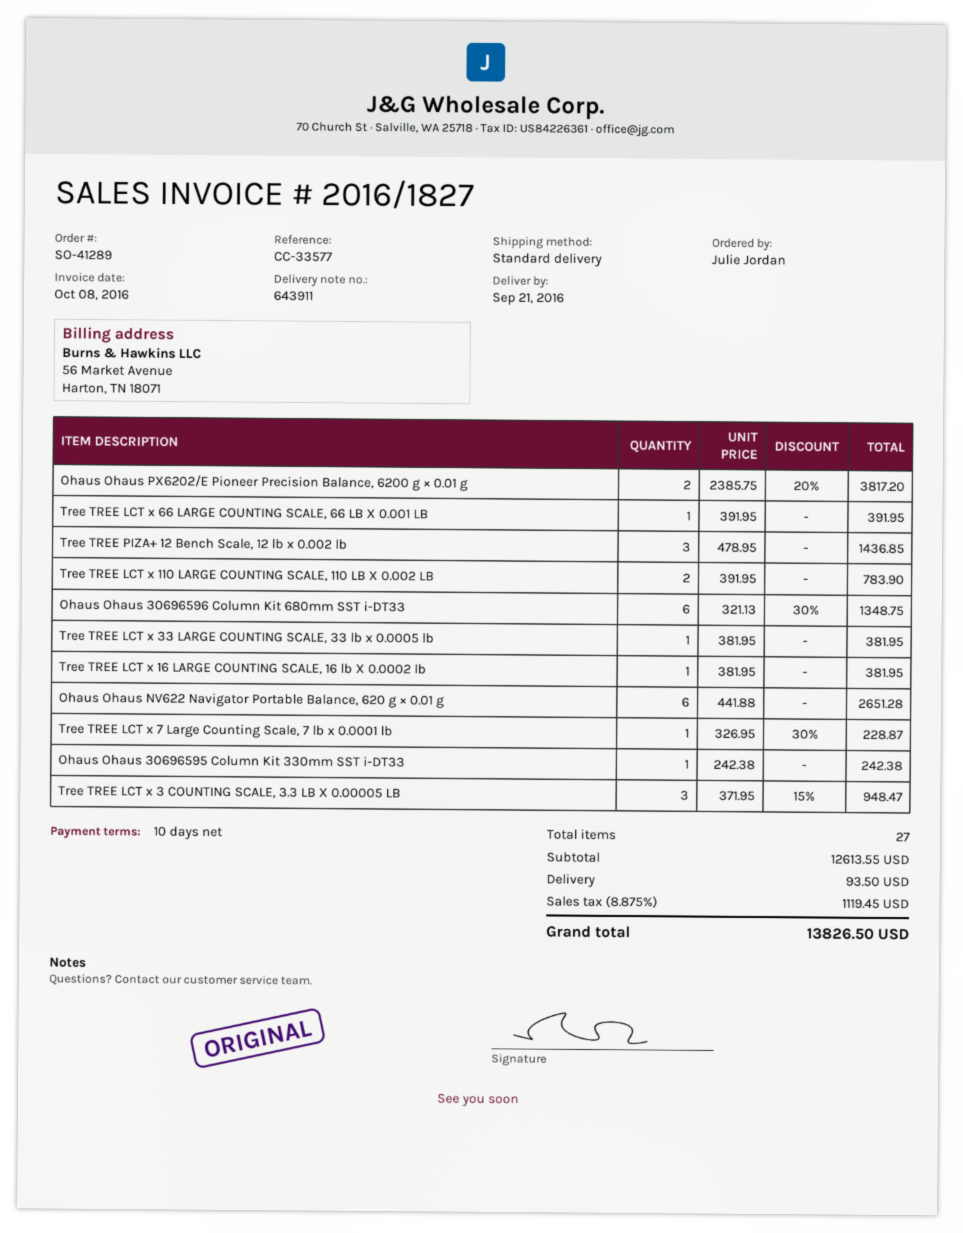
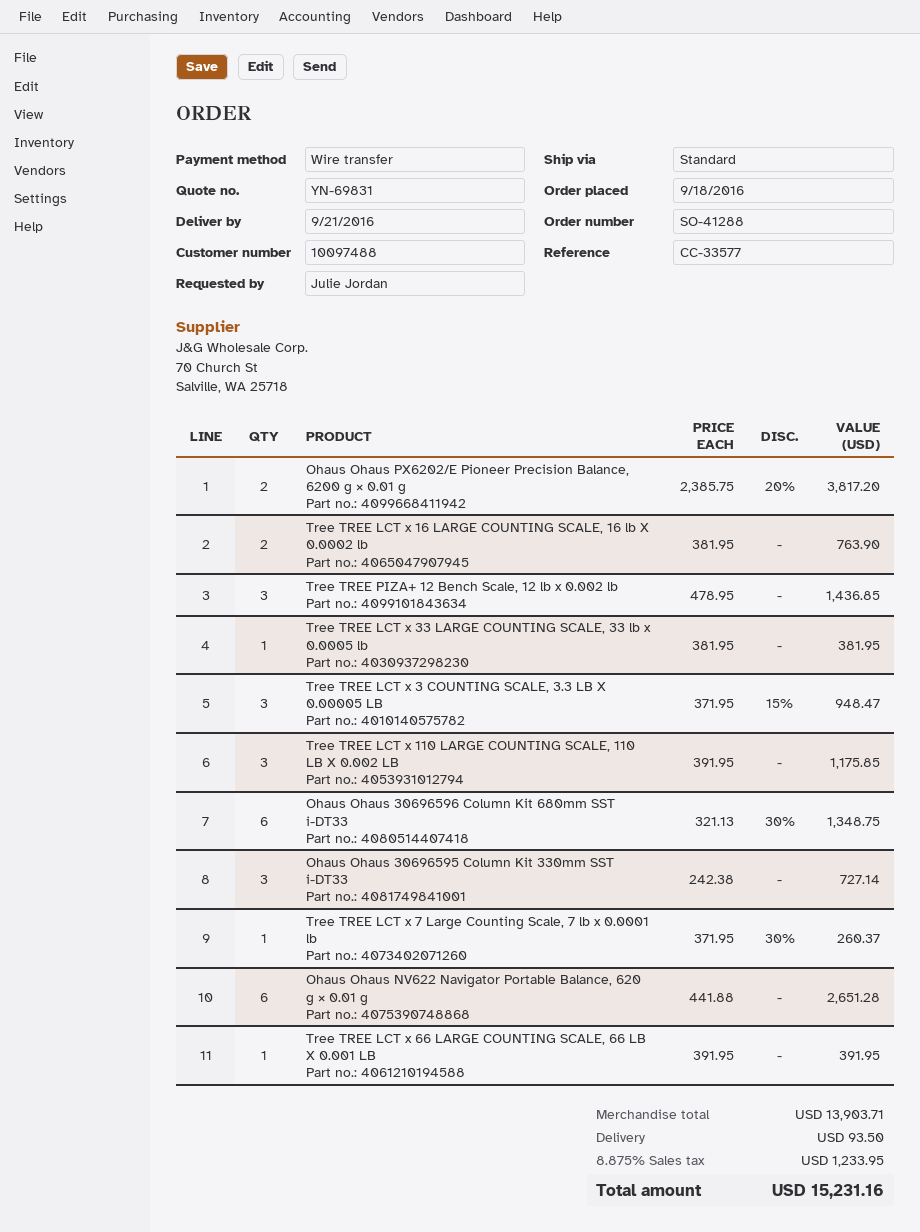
order number: SO-41289 -> SO-41288
Tree TREE LCT x 110 LARGE COUNTING SCALE, 110 LB X 0.002 LB: 2 x 391.95 = 783.90 -> 3 x 391.95 = 1175.85
Tree TREE LCT x 16 LARGE COUNTING SCALE, 16 lb X 0.0002 lb: 1 x 381.95 = 381.95 -> 2 x 381.95 = 763.90
Tree TREE LCT x 7 Large Counting Scale, 7 lb x 0.0001 lb: 1 x 326.95 - 30% = 228.87 -> 1 x 371.95 - 30% = 260.37
Ohaus Ohaus 30696595 Column Kit 330mm SST i-DT33: 1 x 242.38 = 242.38 -> 3 x 242.38 = 727.14
subtotal: 12613.55 -> 13903.71
tax: 8.875% = 1119.45 -> 8.875% = 1233.95
total: 13826.50 -> 15231.16

